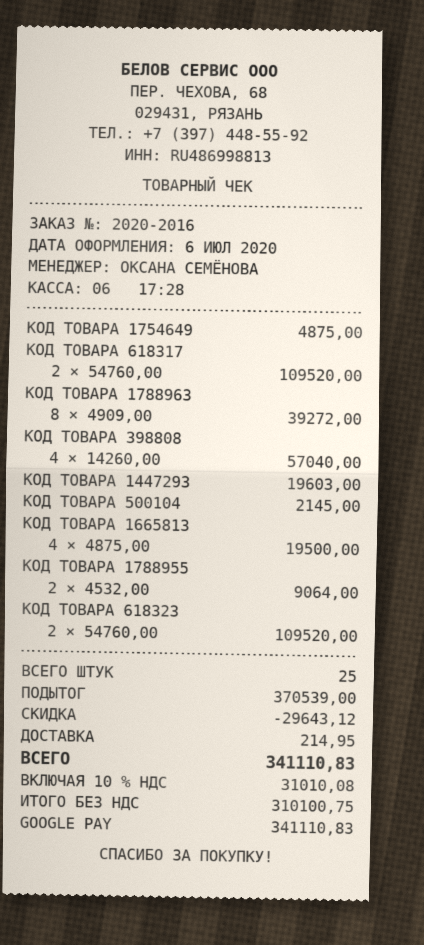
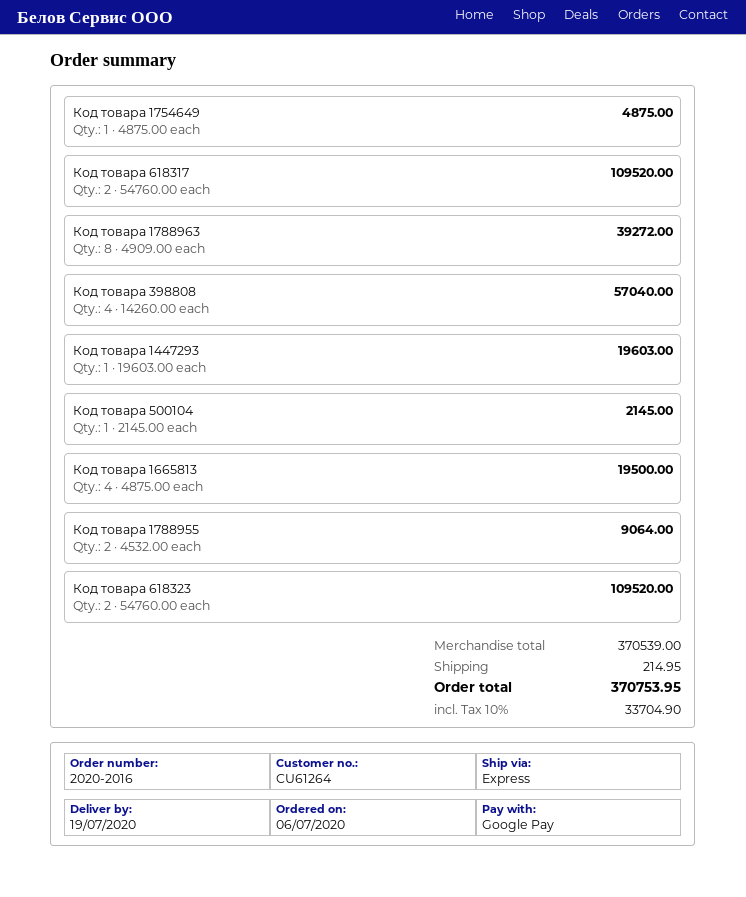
discount: 29643.12 -> none
tax: 10% = 31010.08 -> 10% = 33704.90
total: 341110.83 -> 370753.95

